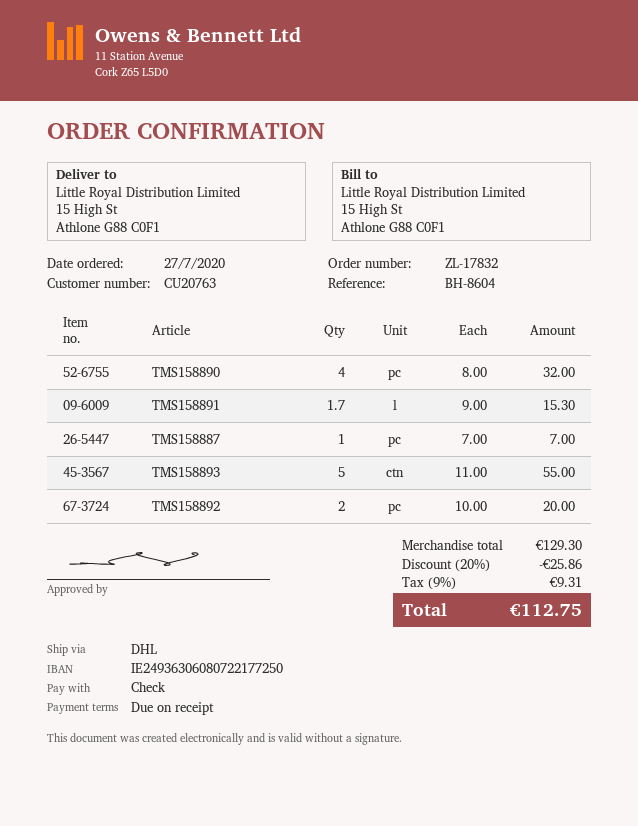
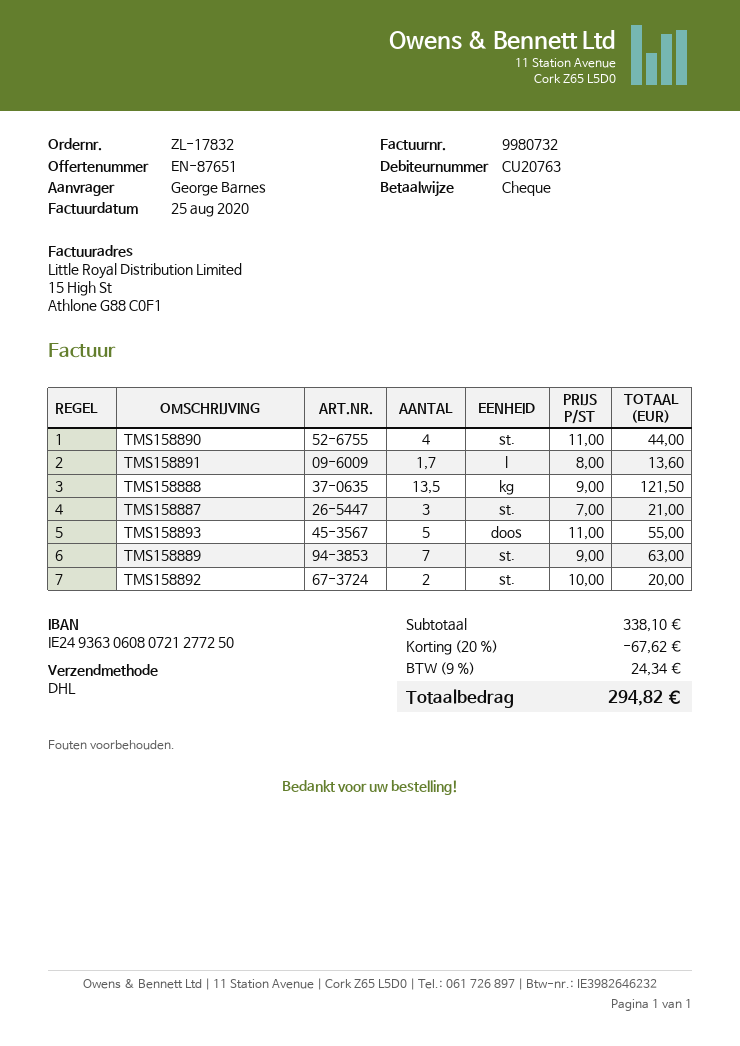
bank account: IE24936306080722177250 -> IE24936306080721277250
TMS158890: 4 x 8.00 = 32.00 -> 4 x 11.00 = 44.00
TMS158891: 1.7 x 9.00 = 15.30 -> 1.7 x 8.00 = 13.60
TMS158887: 1 x 7.00 = 7.00 -> 3 x 7.00 = 21.00
TMS158888: none -> 13.5 x 9.00 = 121.50
TMS158889: none -> 7 x 9.00 = 63.00
subtotal: 129.30 -> 338.10
discount: 20% = 25.86 -> 20% = 67.62
tax: 9% = 9.31 -> 9% = 24.34
total: 112.75 -> 294.82

